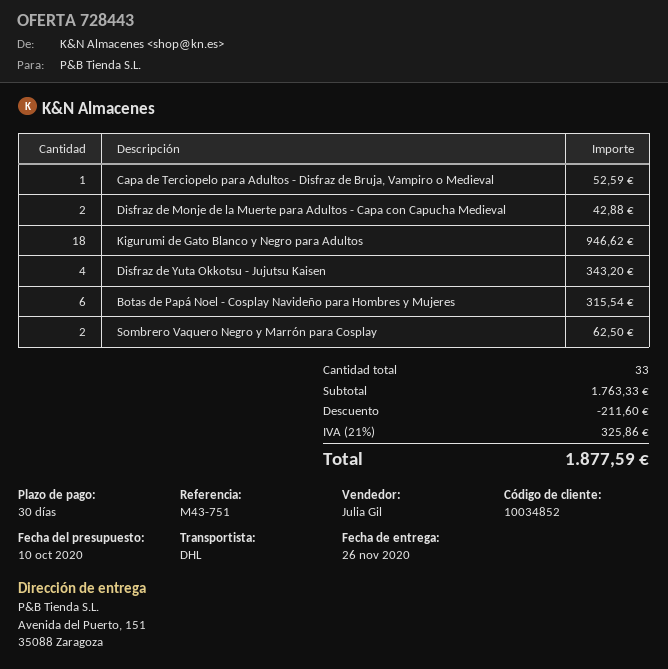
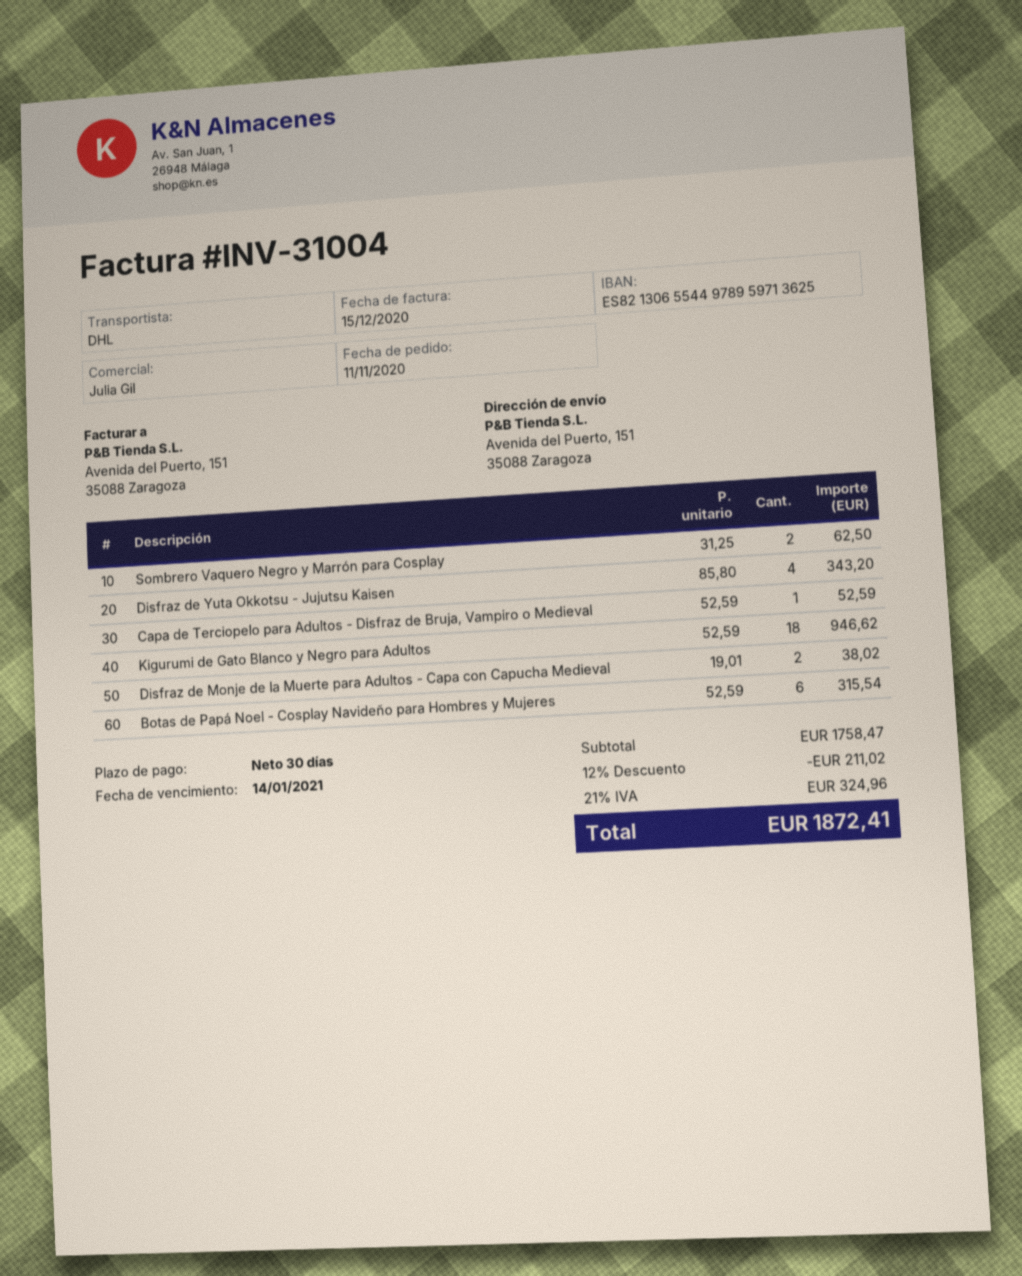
Disfraz de Monje de la Muerte para Adultos - Capa con Capucha Medieval: 2 for 42.88 -> 2 for 38.02
subtotal: 1763.33 -> 1758.47
discount: 211.60 -> 211.02
tax: 21% = 325.86 -> 21% = 324.96
total: 1877.59 -> 1872.41

